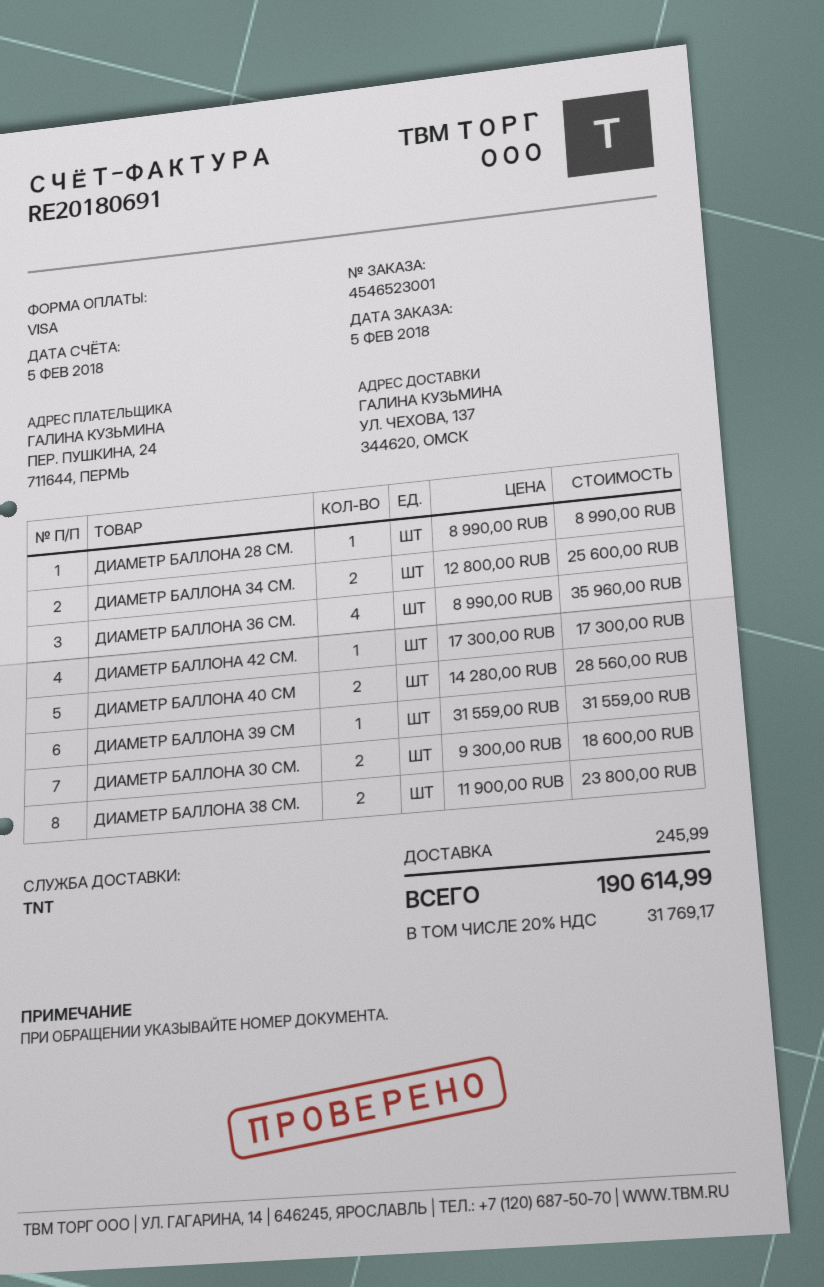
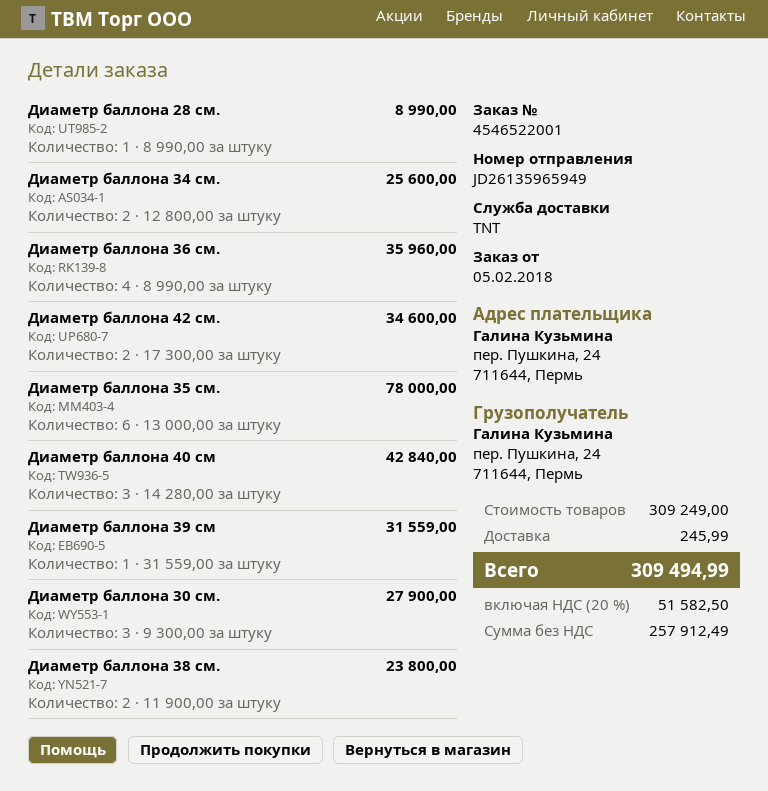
order number: 4546523001 -> 4546522001
ship to: УЛ. ЧЕХОВА, 137, 344620, ОМСК -> пер. Пушкина, 24, 711644, Пермь
ДИАМЕТР БАЛЛОНА 42 СМ.: 1 x 17300.00 = 17300.00 -> 2 x 17300.00 = 34600.00
ДИАМЕТР БАЛЛОНА 40 СМ: 2 x 14280.00 = 28560.00 -> 3 x 14280.00 = 42840.00
ДИАМЕТР БАЛЛОНА 30 СМ.: 2 x 9300.00 = 18600.00 -> 3 x 9300.00 = 27900.00
Диаметр баллона 35 см.: none -> 6 x 13000.00 = 78000.00
tax: 20% = 31769.17 -> 20% = 51582.50
total: 190614.99 -> 309494.99

